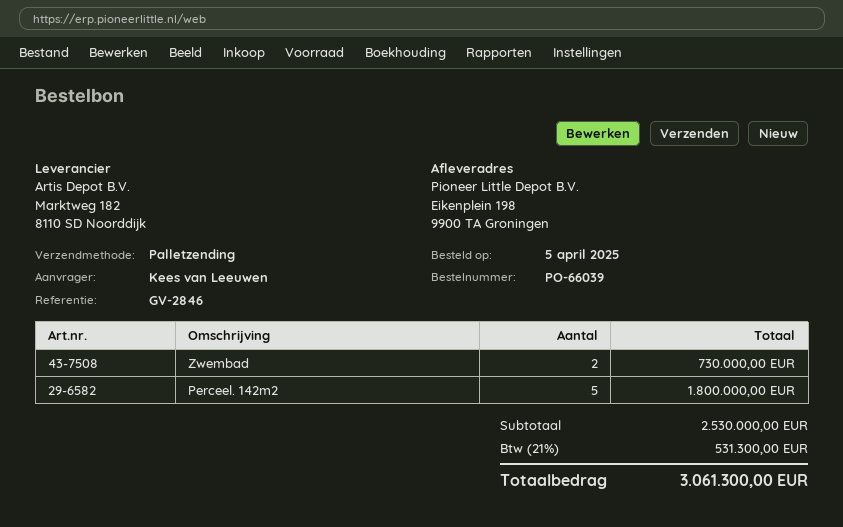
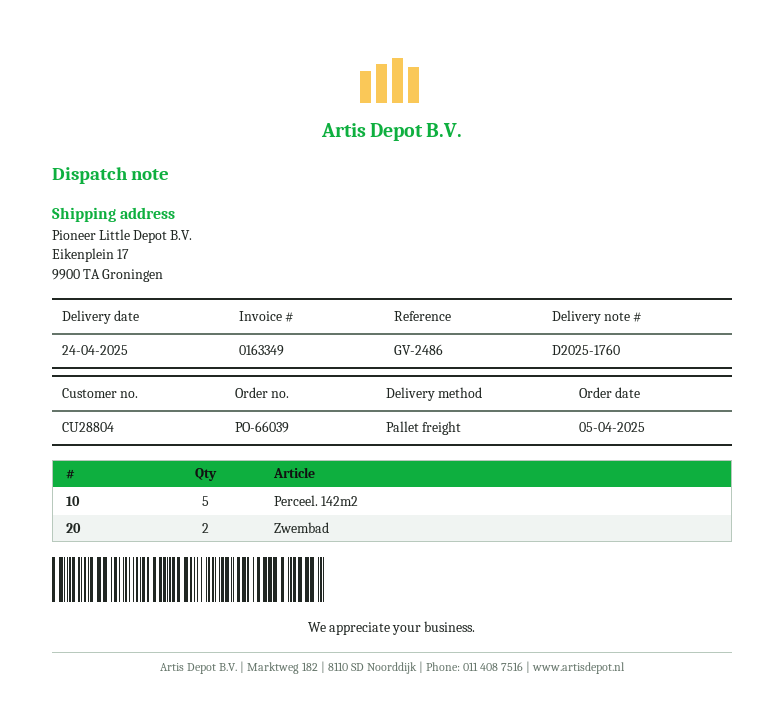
reference: GV-2846 -> GV-2486
ship to: Eikenplein 198, 9900 TA Groningen -> Eikenplein 17, 9900 TA Groningen

